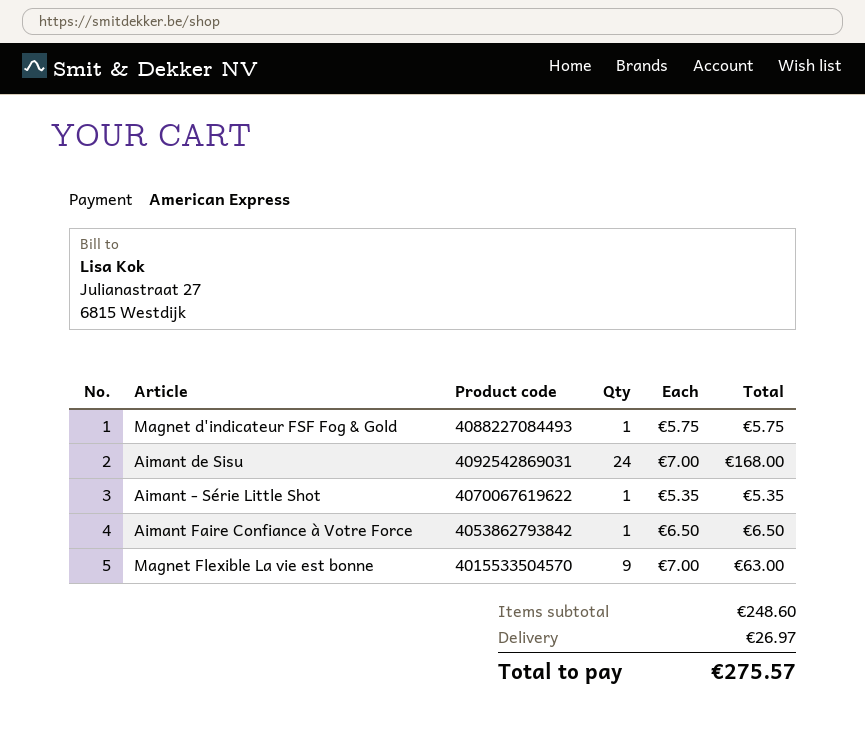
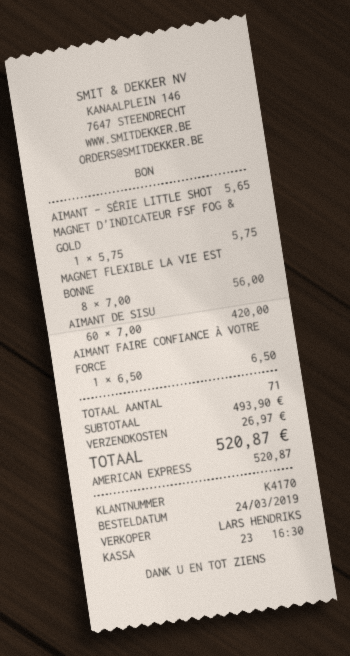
Aimant de Sisu: 24 x 7.00 = 168.00 -> 60 x 7.00 = 420.00
Aimant - Série Little Shot: 1 x 5.35 = 5.35 -> 1 x 5.65 = 5.65
Magnet Flexible La vie est bonne: 9 x 7.00 = 63.00 -> 8 x 7.00 = 56.00
subtotal: 248.60 -> 493.90
total: 275.57 -> 520.87

